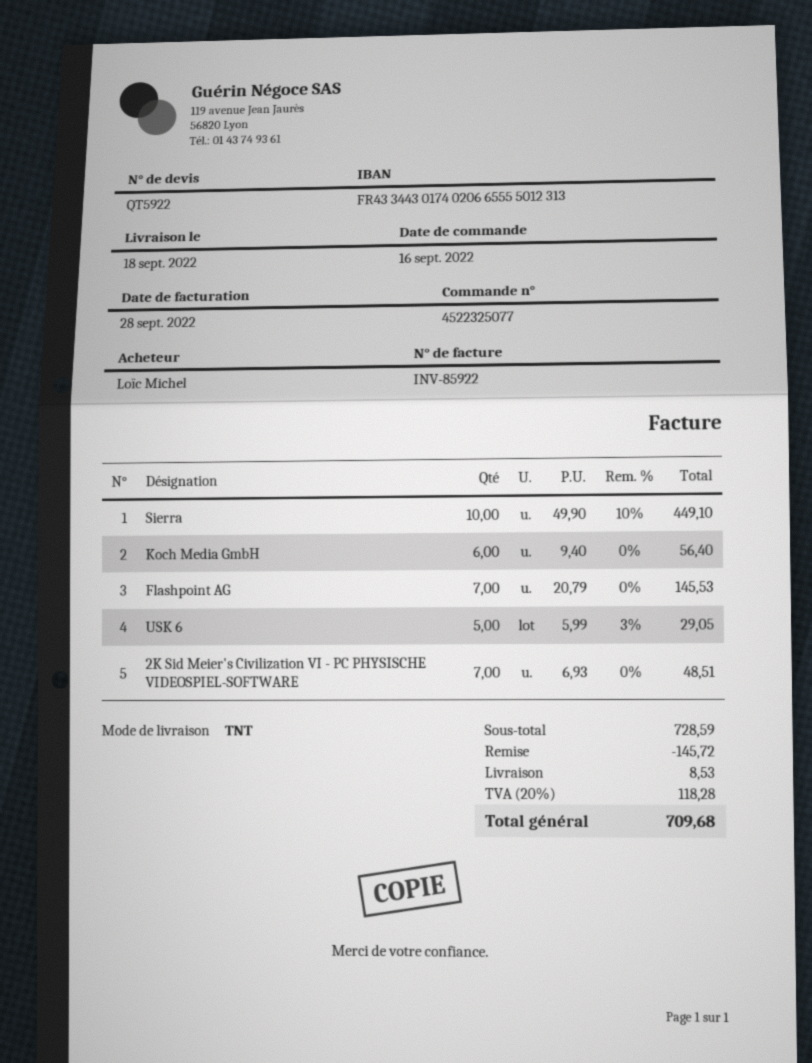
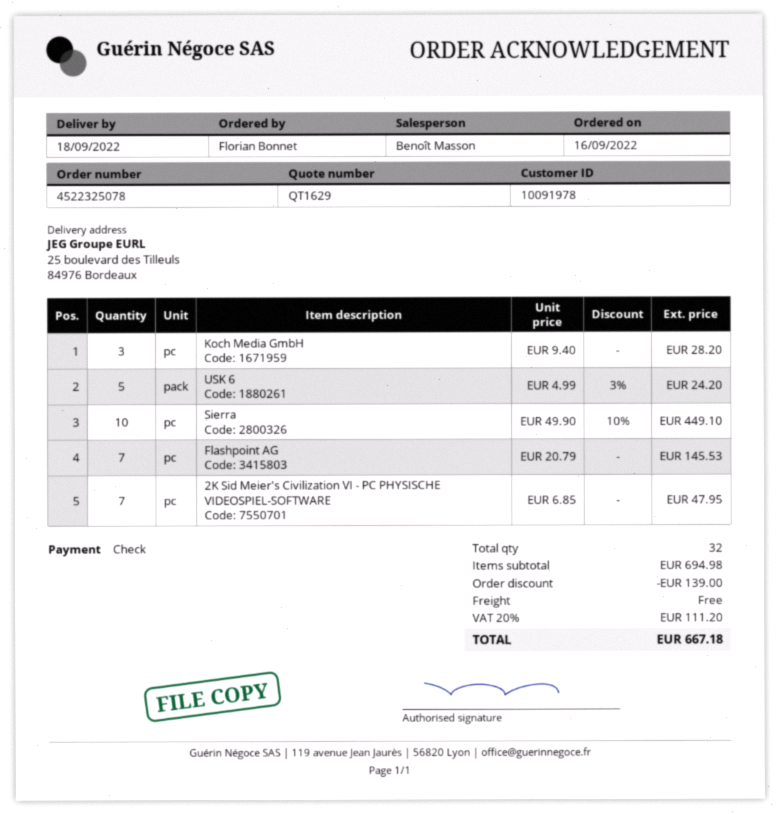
quote number: QT5922 -> QT1629
order number: 4522325077 -> 4522325078
ordered by: Loïc Michel -> Florian Bonnet
Koch Media GmbH: 6 x 9.40 = 56.40 -> 3 x 9.40 = 28.20
USK 6: 5 x 5.99 - 3% = 29.05 -> 5 x 4.99 - 3% = 24.20
2K Sid Meier's Civilization VI - PC PHYSISCHE VIDEOSPIEL-SOFTWARE: 7 x 6.93 = 48.51 -> 7 x 6.85 = 47.95
subtotal: 728.59 -> 694.98
discount: 145.72 -> 139.00
shipping: 8.53 -> 0.00
tax: 20% = 118.28 -> 20% = 111.20
total: 709.68 -> 667.18

